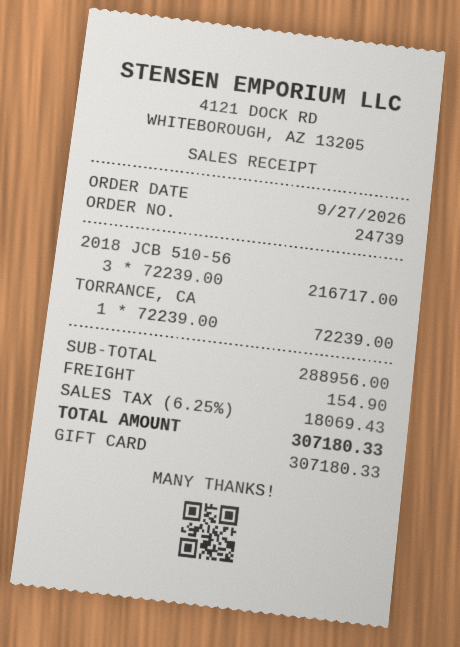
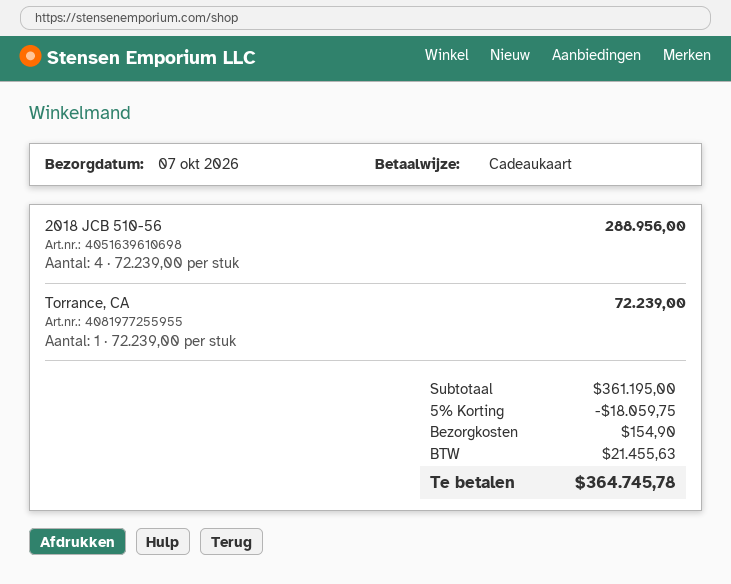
2018 JCB 510-56: 3 x 72239.00 = 216717.00 -> 4 x 72239.00 = 288956.00
subtotal: 288956.00 -> 361195.00
discount: none -> 5% = 18059.75
tax: 18069.43 -> 21455.63
total: 307180.33 -> 364745.78

